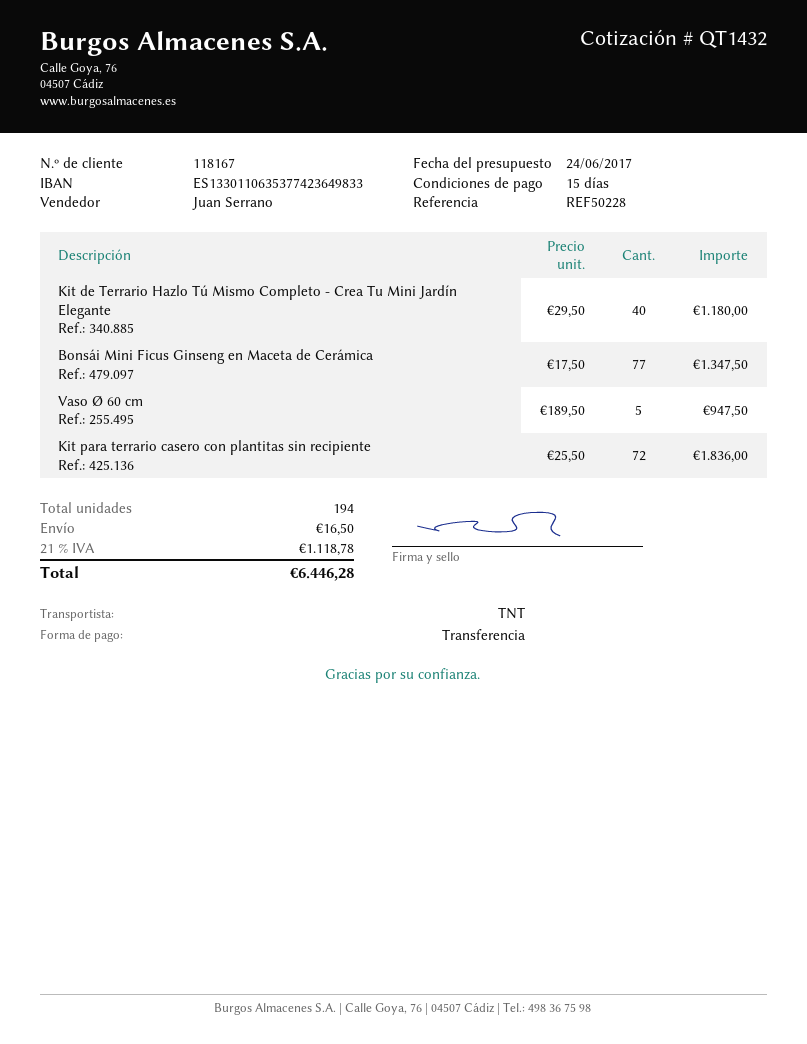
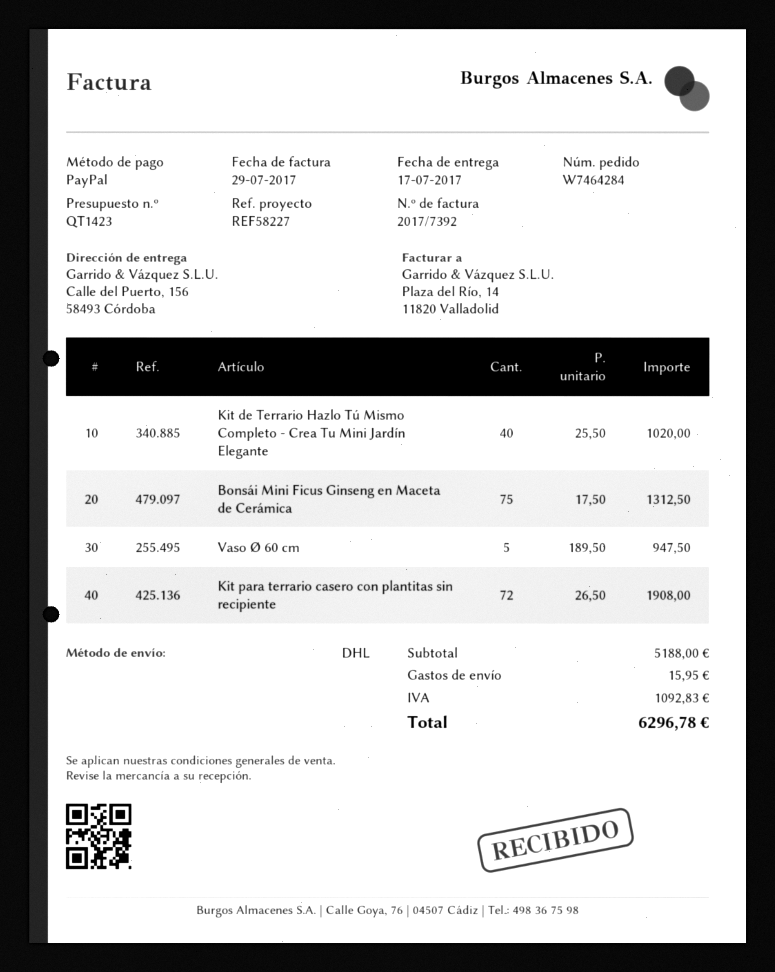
quote number: QT1432 -> QT1423
reference: REF50228 -> REF58227
payment method: bank transfer -> PayPal
shipping method: TNT -> DHL
Kit de Terrario Hazlo Tú Mismo Completo - Crea Tu Mini Jardín Elegante: 40 x 29.50 = 1180.00 -> 40 x 25.50 = 1020.00
Bonsái Mini Ficus Ginseng en Maceta de Cerámica: 77 x 17.50 = 1347.50 -> 75 x 17.50 = 1312.50
Kit para terrario casero con plantitas sin recipiente: 72 x 25.50 = 1836.00 -> 72 x 26.50 = 1908.00
shipping: 16.50 -> 15.95
tax: 1118.78 -> 1092.83
total: 6446.28 -> 6296.78

